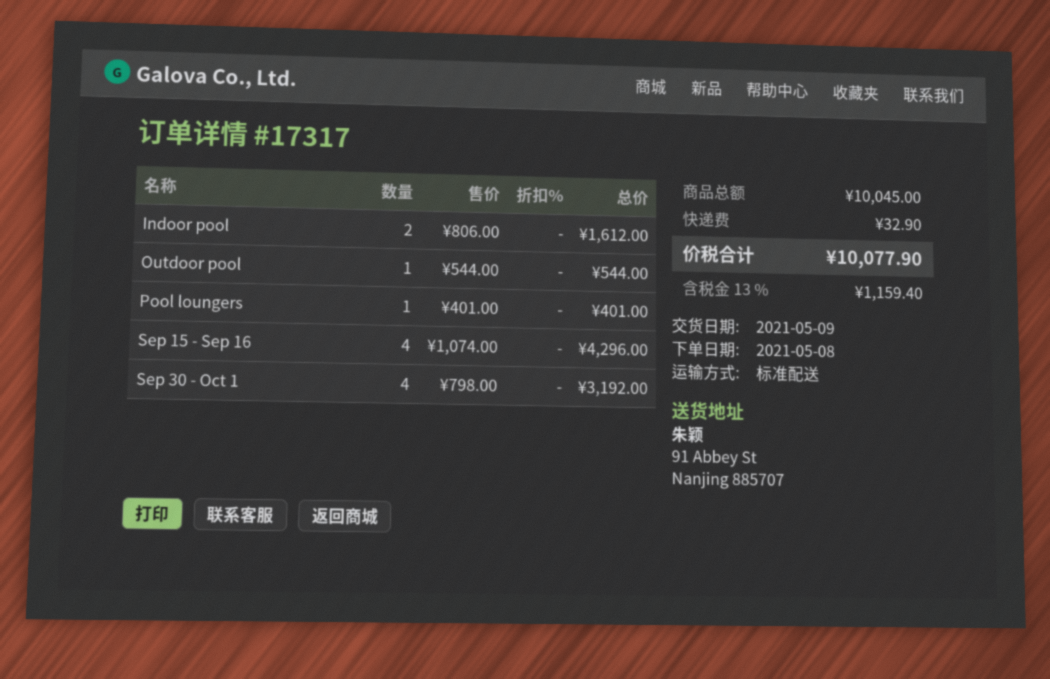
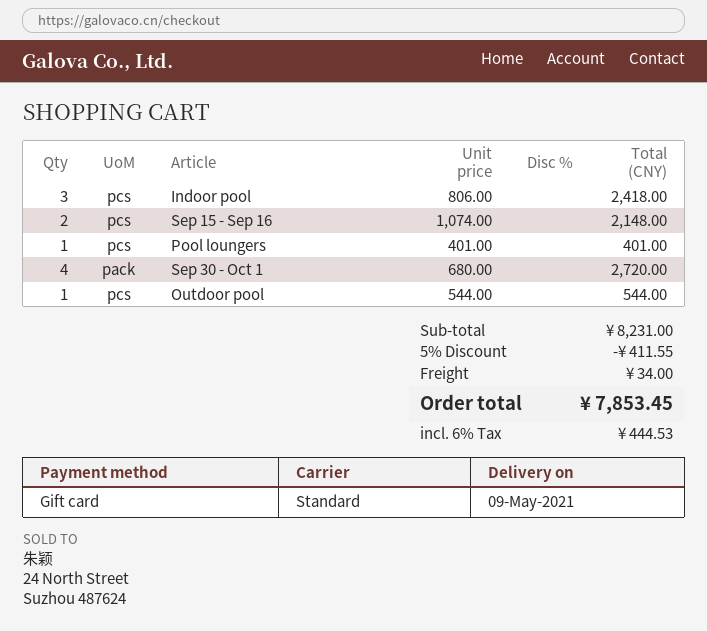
Indoor pool: 2 x 806.00 = 1612.00 -> 3 x 806.00 = 2418.00
Sep 15 - Sep 16: 4 x 1074.00 = 4296.00 -> 2 x 1074.00 = 2148.00
Sep 30 - Oct 1: 4 x 798.00 = 3192.00 -> 4 x 680.00 = 2720.00
subtotal: 10045.00 -> 8231.00
discount: none -> 5% = 411.55
shipping: 32.90 -> 34.00
tax: 13% = 1159.40 -> 6% = 444.53
total: 10077.90 -> 7853.45

